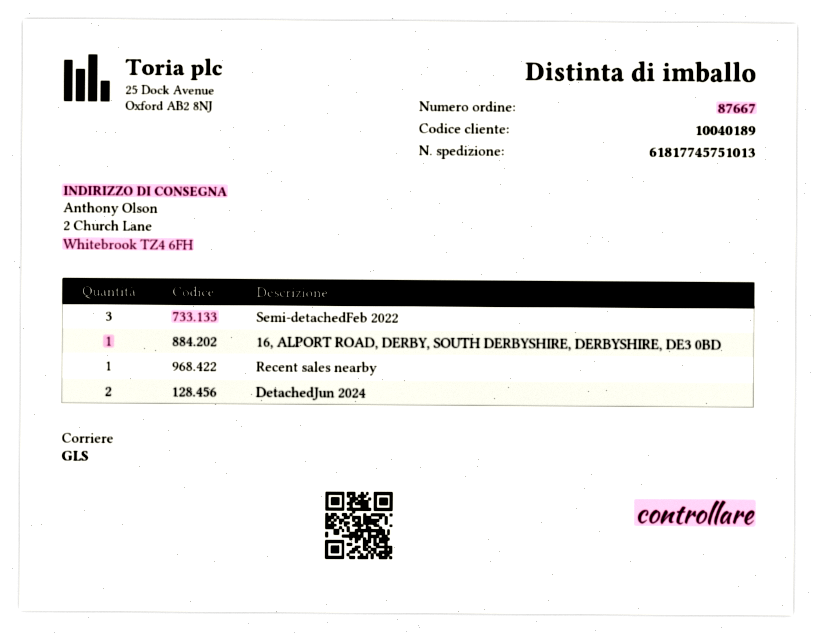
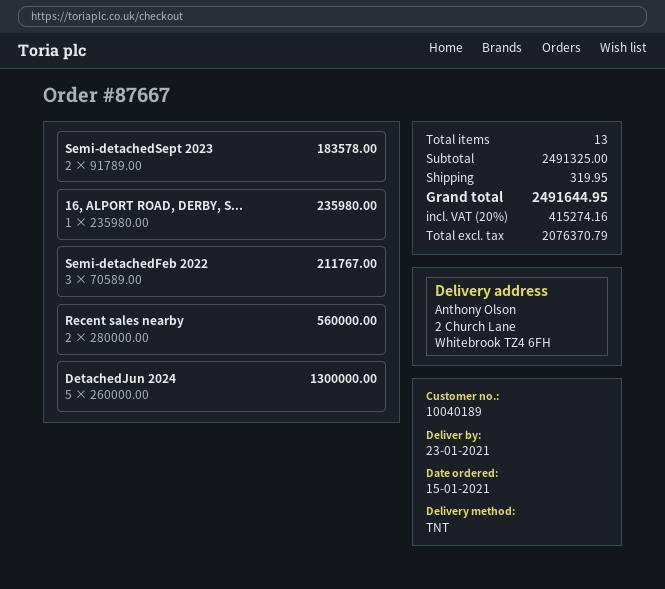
shipping method: GLS -> TNT
Recent sales nearby: 1 -> 2
DetachedJun 2024: 2 -> 5
Semi-detachedSept 2023: none -> 2

